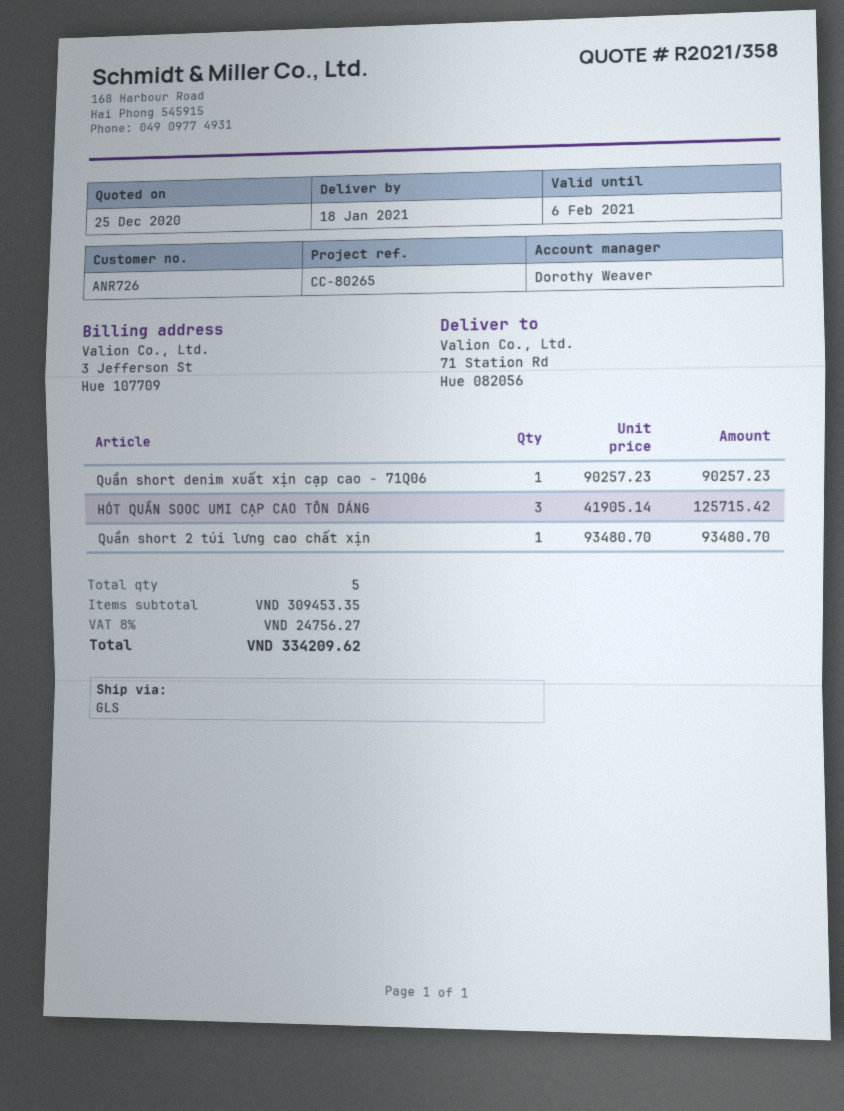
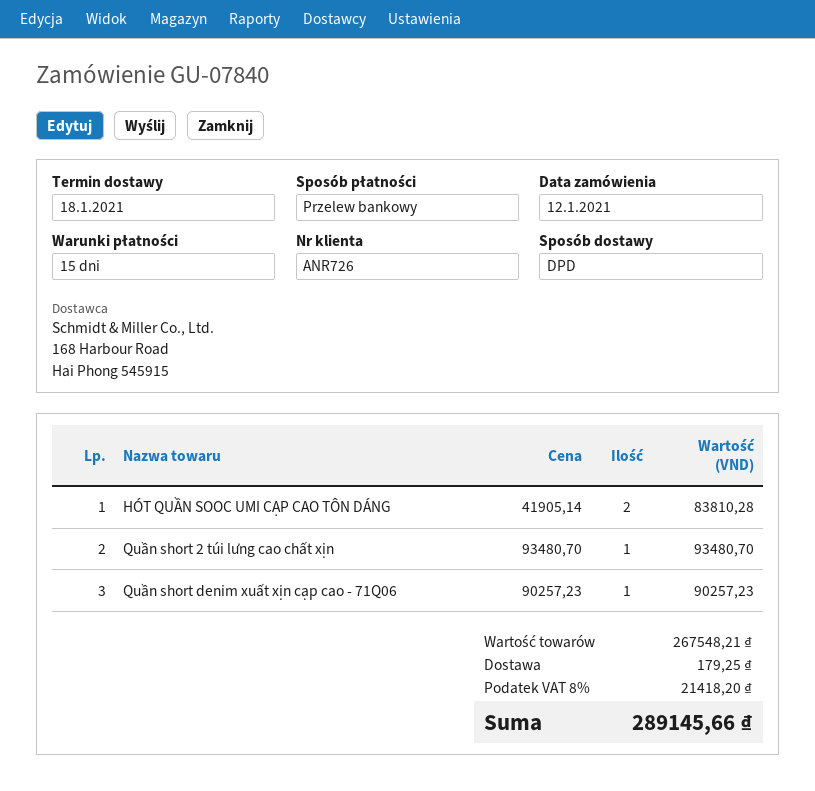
shipping method: GLS -> DPD
HÓT QUẦN SOOC UMI CẠP CAO TÔN DÁNG: 3 x 41905.14 = 125715.42 -> 2 x 41905.14 = 83810.28
subtotal: 309453.35 -> 267548.21
shipping: none -> 179.25
tax: 8% = 24756.27 -> 8% = 21418.20
total: 334209.62 -> 289145.66

